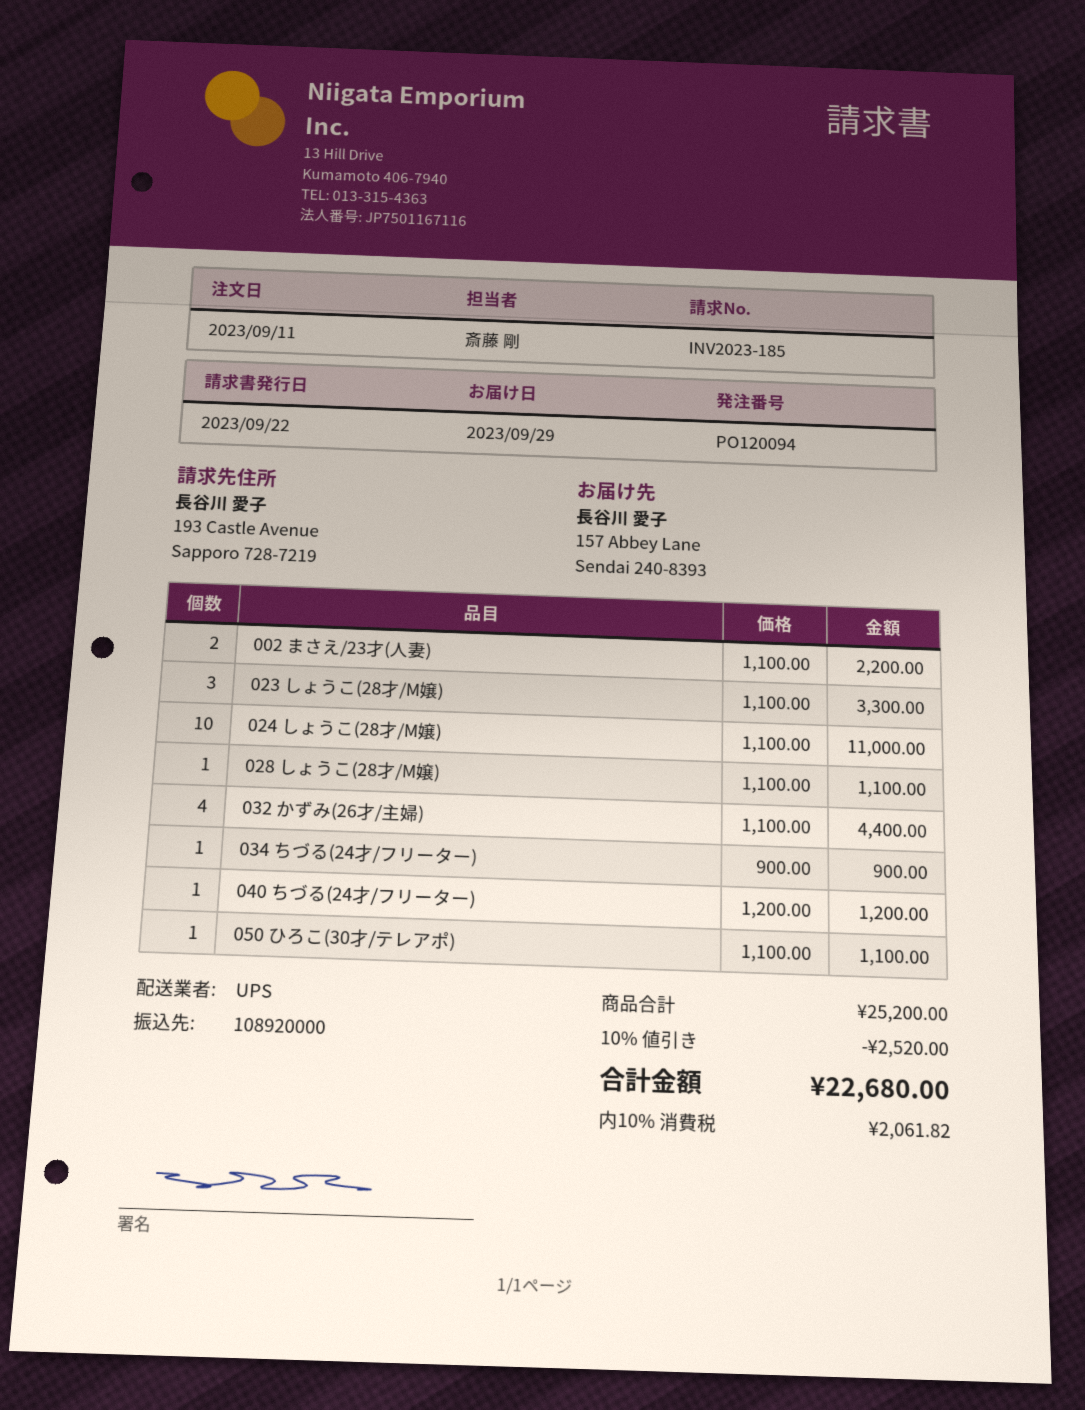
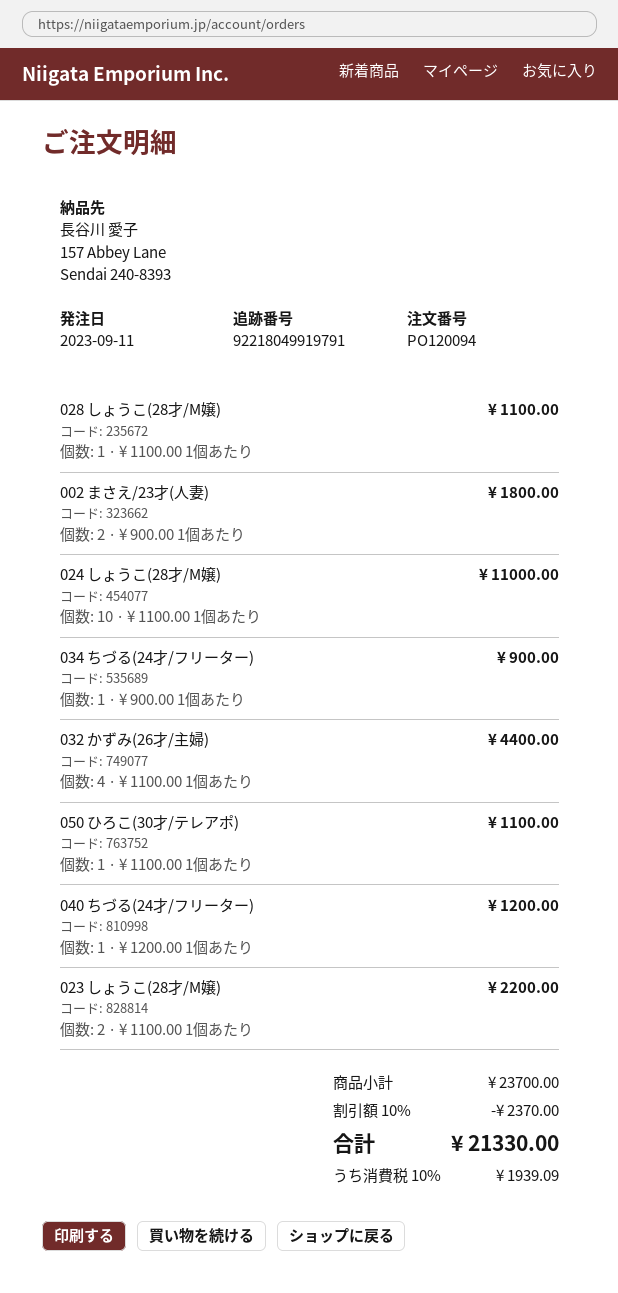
002 まさえ/23才(人妻): 2 x 1100.00 = 2200.00 -> 2 x 900.00 = 1800.00
023 しょうこ(28才/M嬢): 3 x 1100.00 = 3300.00 -> 2 x 1100.00 = 2200.00
subtotal: 25200.00 -> 23700.00
discount: 10% = 2520.00 -> 10% = 2370.00
tax: 10% = 2061.82 -> 10% = 1939.09
total: 22680.00 -> 21330.00

